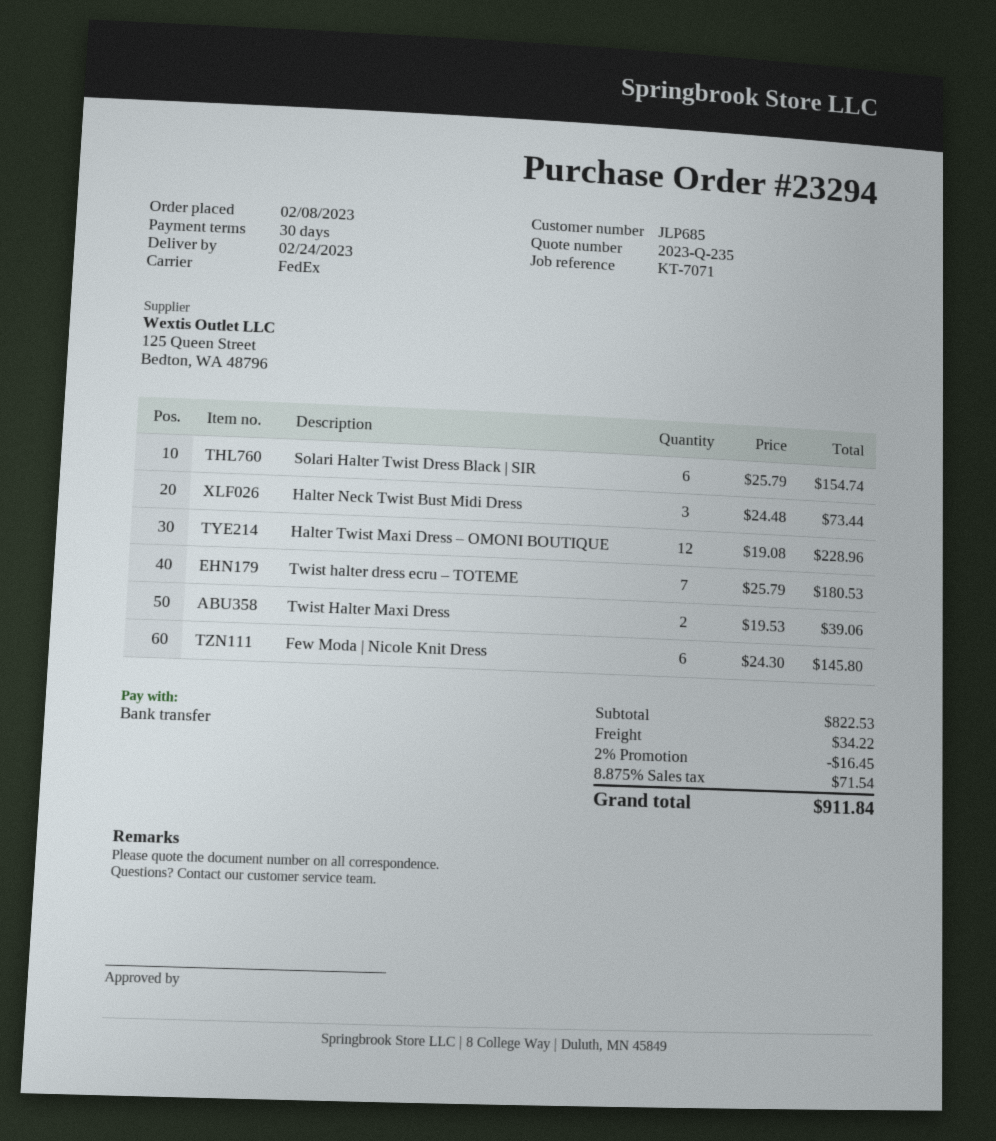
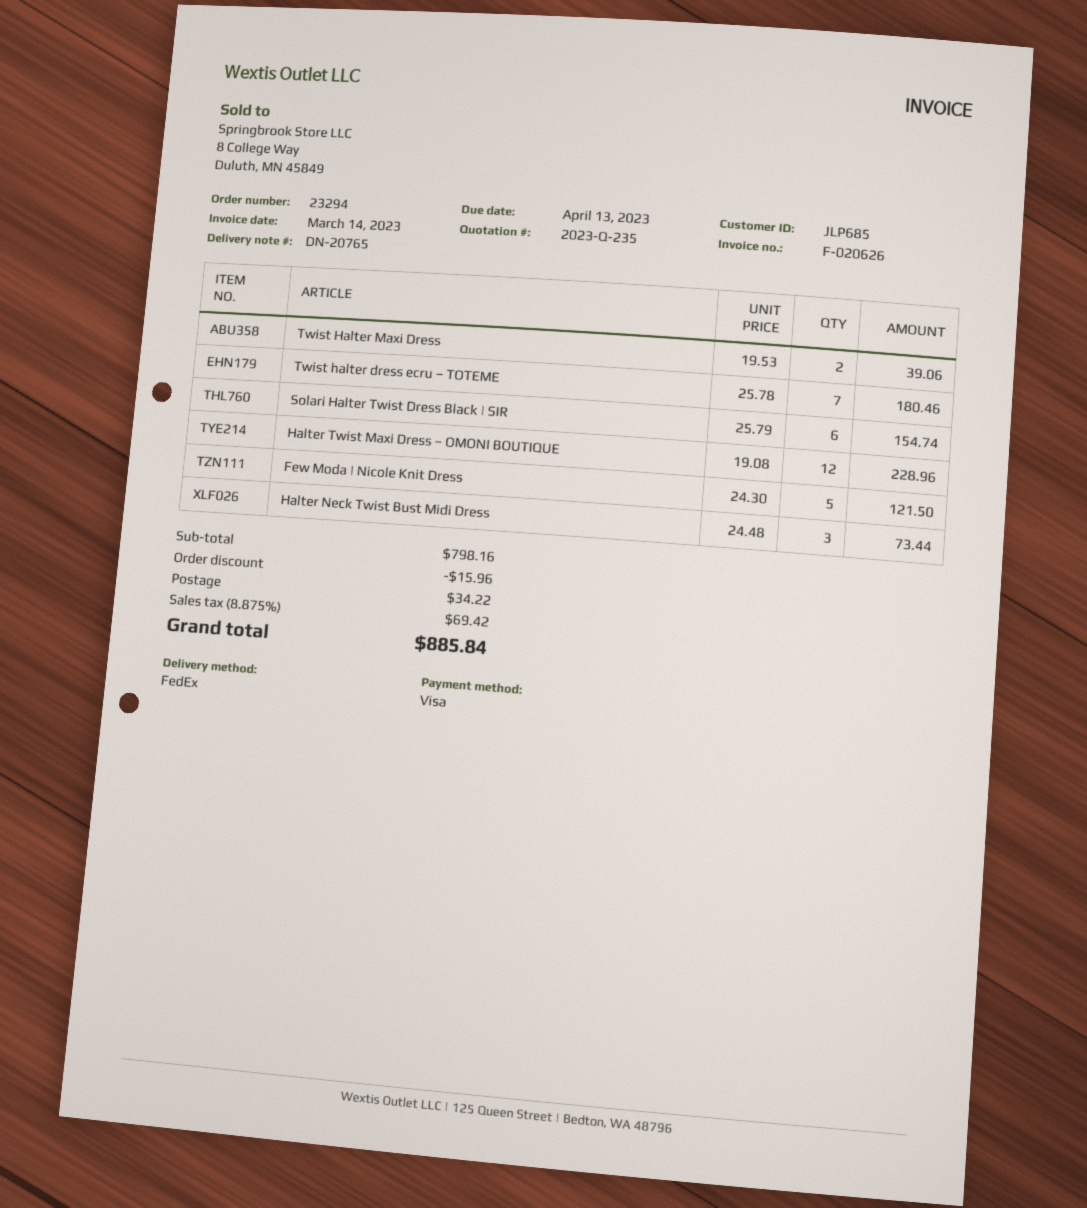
payment method: bank transfer -> Visa
Twist halter dress ecru – TOTEME: 7 x 25.79 = 180.53 -> 7 x 25.78 = 180.46
Few Moda | Nicole Knit Dress: 6 x 24.30 = 145.80 -> 5 x 24.30 = 121.50
subtotal: 822.53 -> 798.16
discount: 16.45 -> 15.96
tax: 8.875% = 71.54 -> 8.875% = 69.42
total: 911.84 -> 885.84

